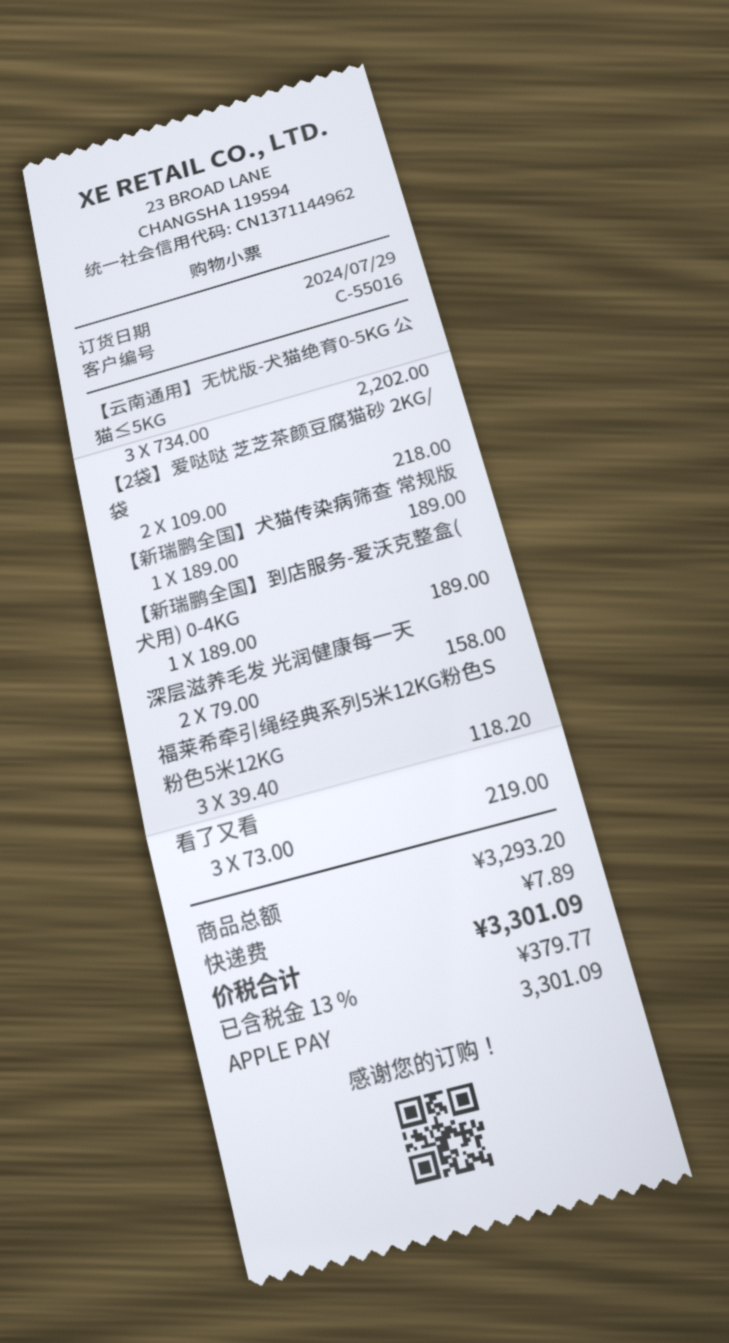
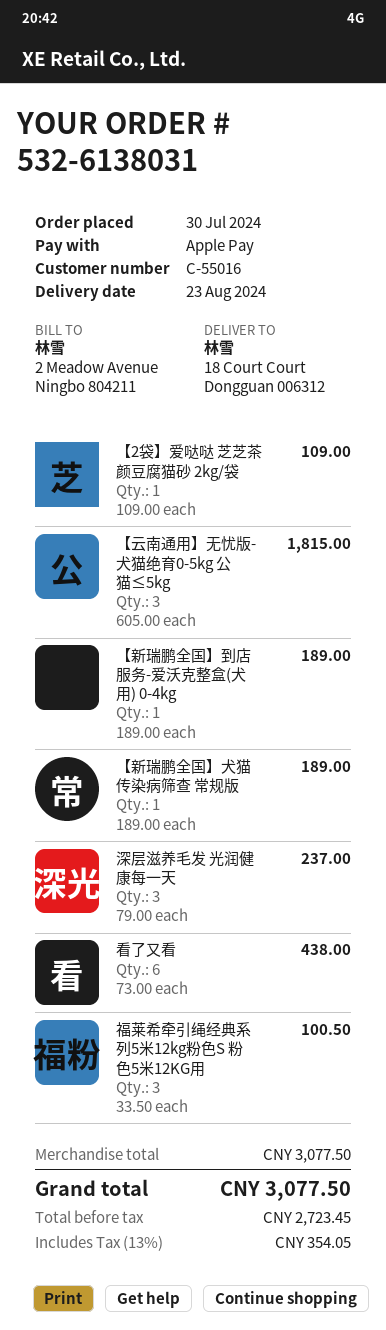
order date: 2024-07-29 -> 2024-07-30
【云南通用】无忧版-犬猫绝育0-5KG 公猫≤5KG: 3 x 734.00 = 2202.00 -> 3 x 605.00 = 1815.00
【2袋】爱哒哒 芝芝茶颜豆腐猫砂 2KG/袋: 2 x 109.00 = 218.00 -> 1 x 109.00 = 109.00
深层滋养毛发 光润健康每一天: 2 x 79.00 = 158.00 -> 3 x 79.00 = 237.00
福莱希牵引绳经典系列5米12KG粉色S 粉色5米12KG: 3 x 39.40 = 118.20 -> 3 x 33.50 = 100.50
看了又看: 3 x 73.00 = 219.00 -> 6 x 73.00 = 438.00
subtotal: 3293.20 -> 3077.50
shipping: 7.89 -> none
tax: 13% = 379.77 -> 13% = 354.05
total: 3301.09 -> 3077.50

